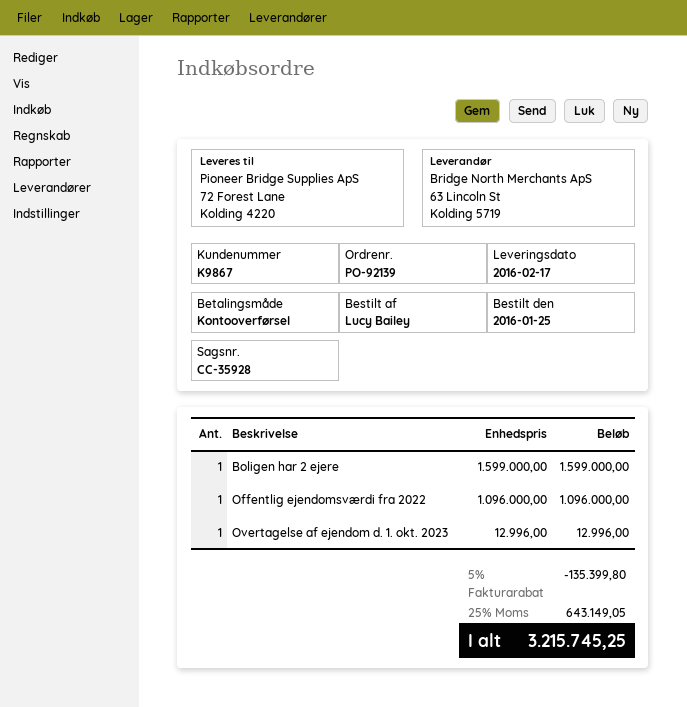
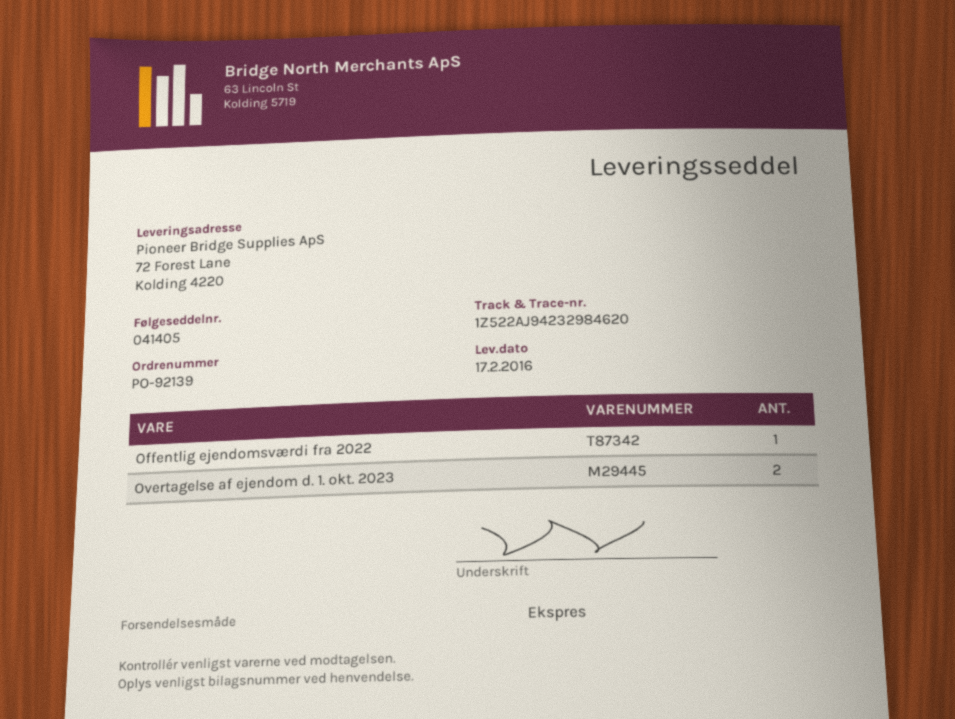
Boligen har 2 ejere: 1 -> none
Overtagelse af ejendom d. 1. okt. 2023: 1 -> 2

